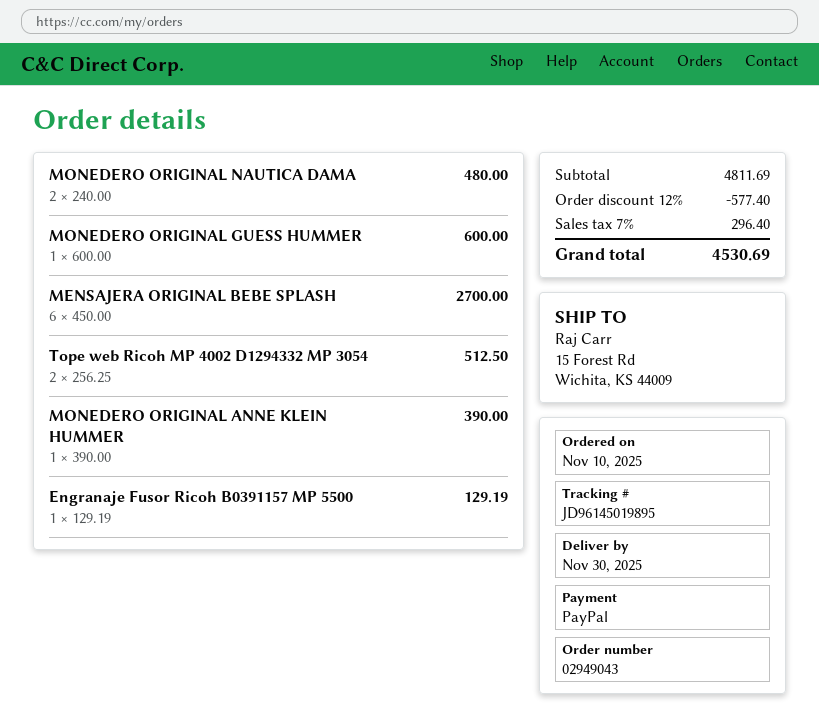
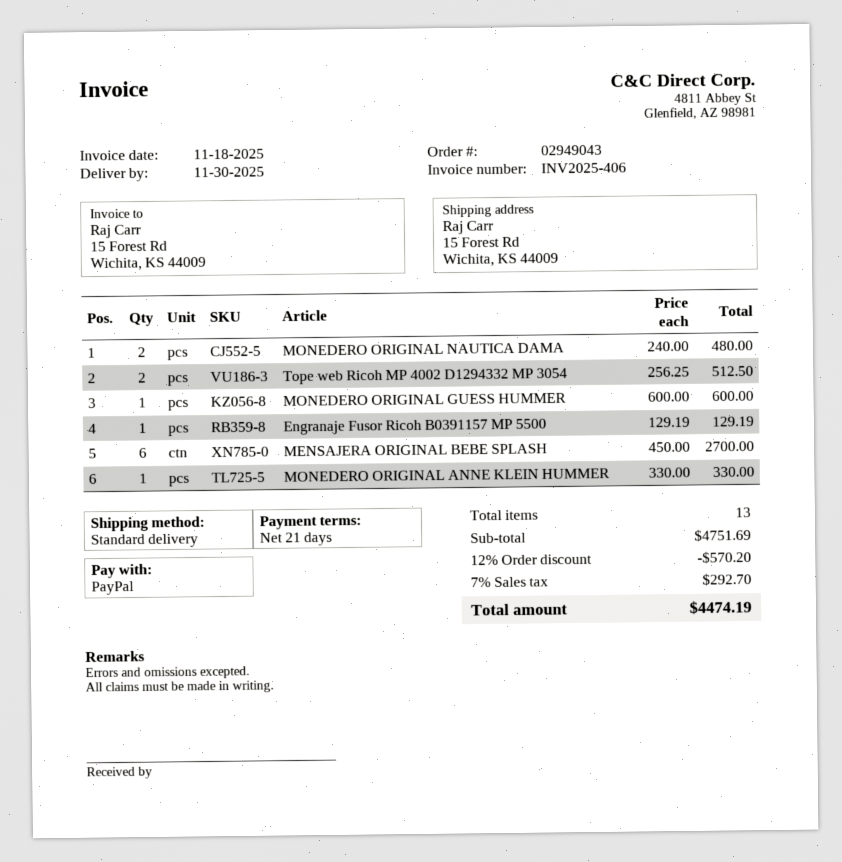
MONEDERO ORIGINAL ANNE KLEIN HUMMER: 1 x 390.00 = 390.00 -> 1 x 330.00 = 330.00
subtotal: 4811.69 -> 4751.69
discount: 12% = 577.40 -> 12% = 570.20
tax: 7% = 296.40 -> 7% = 292.70
total: 4530.69 -> 4474.19

